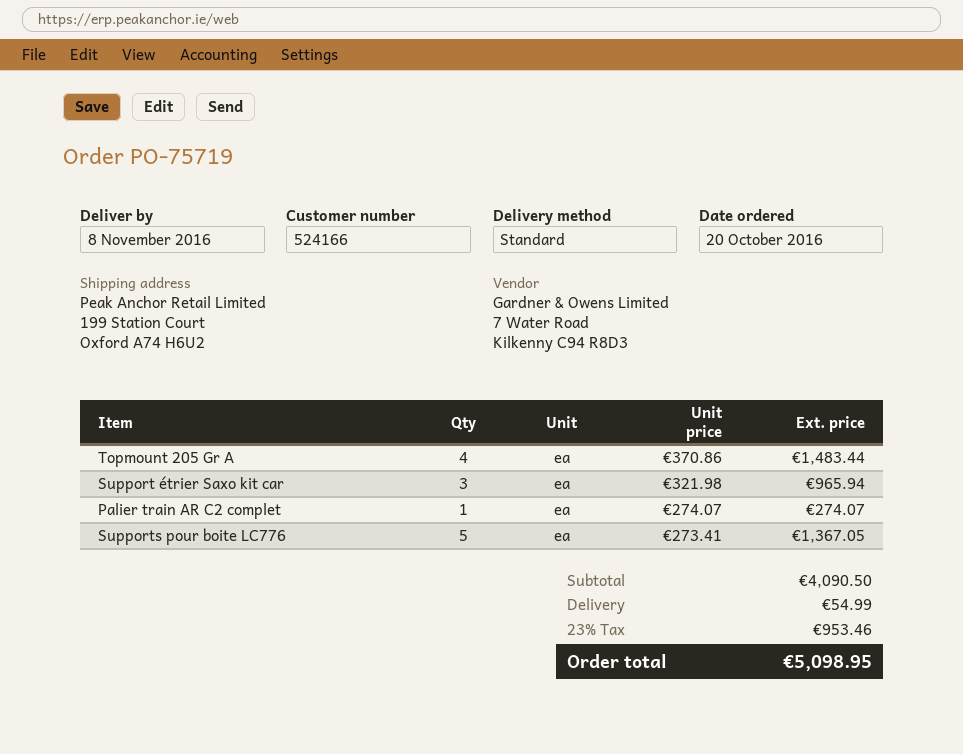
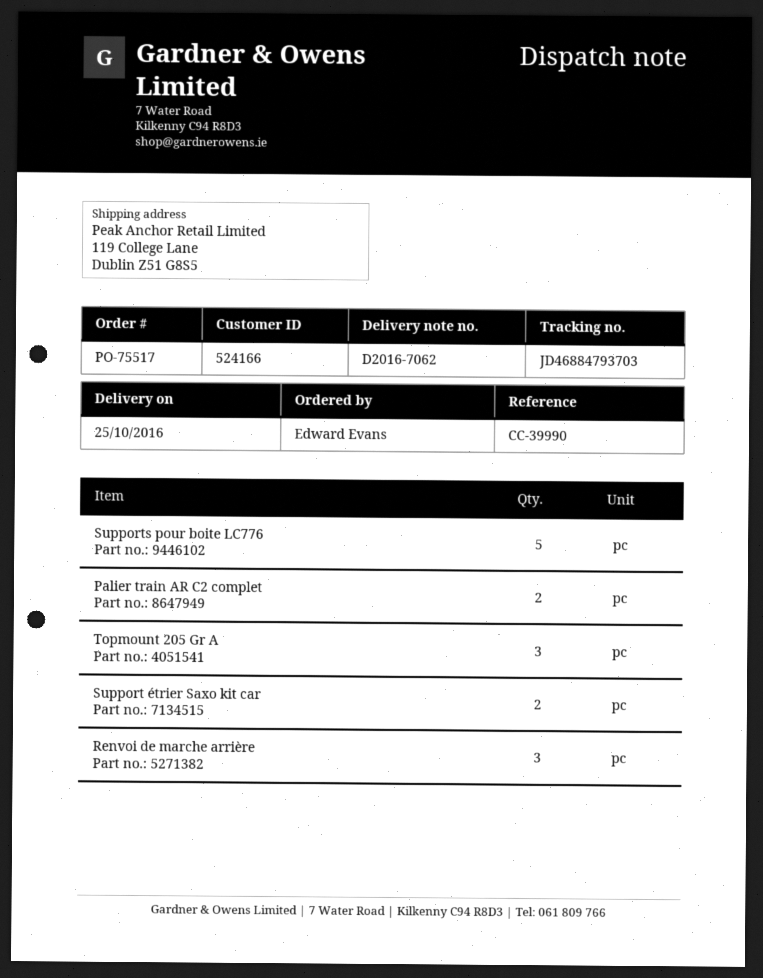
order number: PO-75719 -> PO-75517
delivery date: 2016-11-08 -> 2016-10-25
ship to: 199 Station Court, Oxford A74 H6U2 -> 119 College Lane, Dublin Z51 G8S5
Topmount 205 Gr A: 4 -> 3
Support étrier Saxo kit car: 3 -> 2
Palier train AR C2 complet: 1 -> 2
Renvoi de marche arrière: none -> 3

